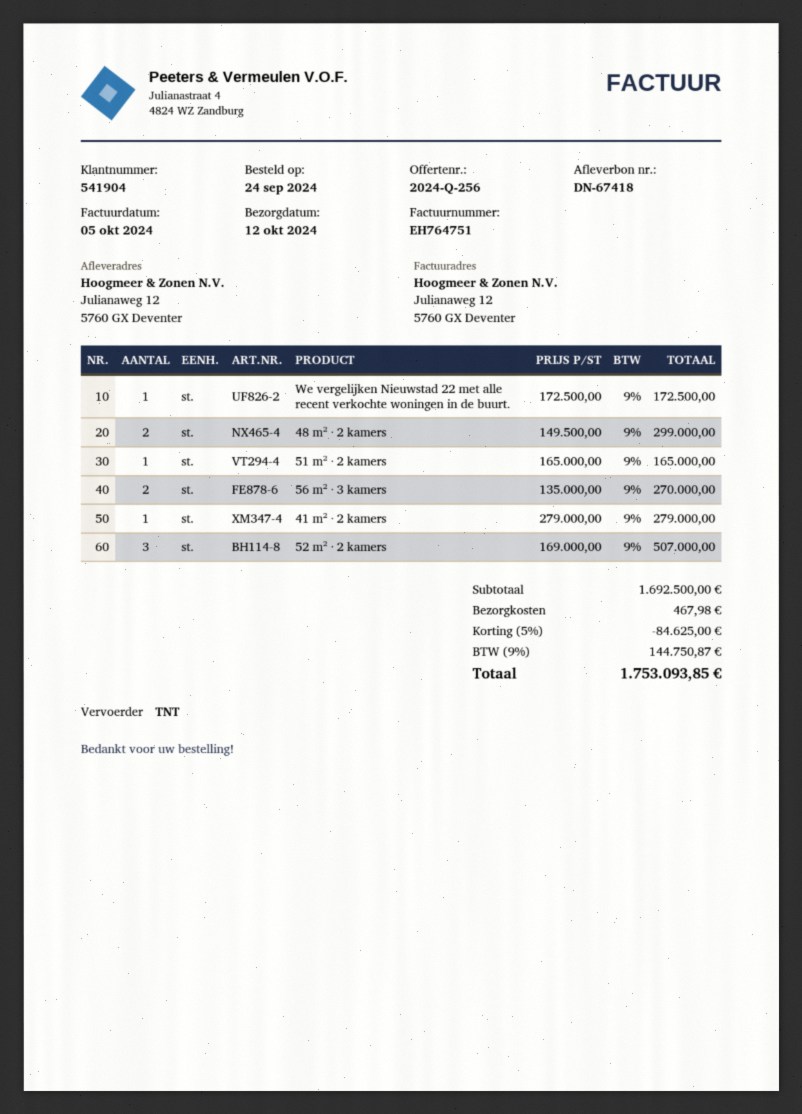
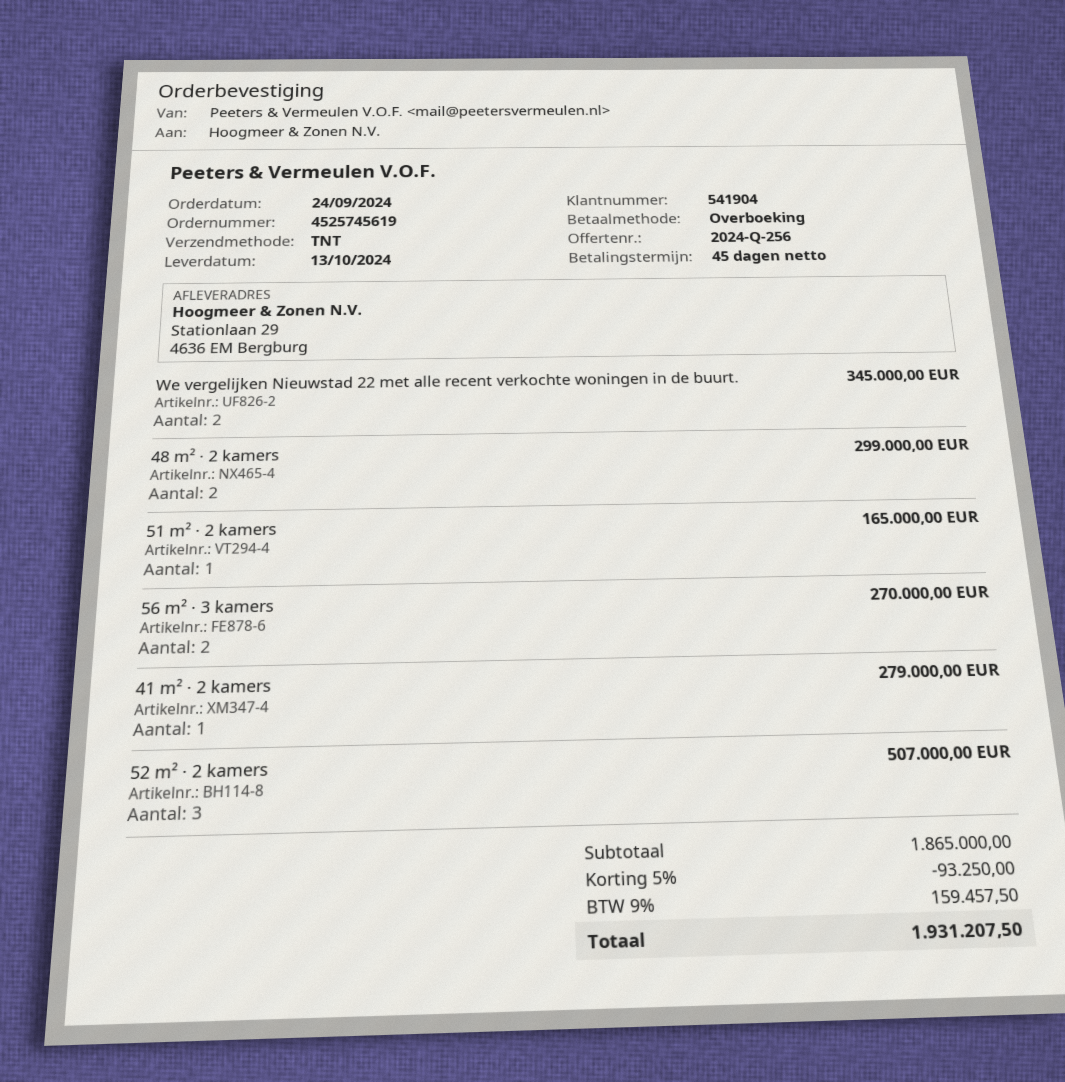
delivery date: 2024-10-12 -> 2024-10-13
ship to: Julianaweg 12, 5760 GX Deventer -> Stationlaan 29, 4636 EM Bergburg
We vergelijken Nieuwstad 22 met alle recent verkochte woningen in de buurt.: 1 for 172500.00 -> 2 for 345000.00
subtotal: 1692500.00 -> 1865000.00
discount: 5% = 84625.00 -> 5% = 93250.00
shipping: 467.98 -> none
tax: 9% = 144750.87 -> 9% = 159457.50
total: 1753093.85 -> 1931207.50

